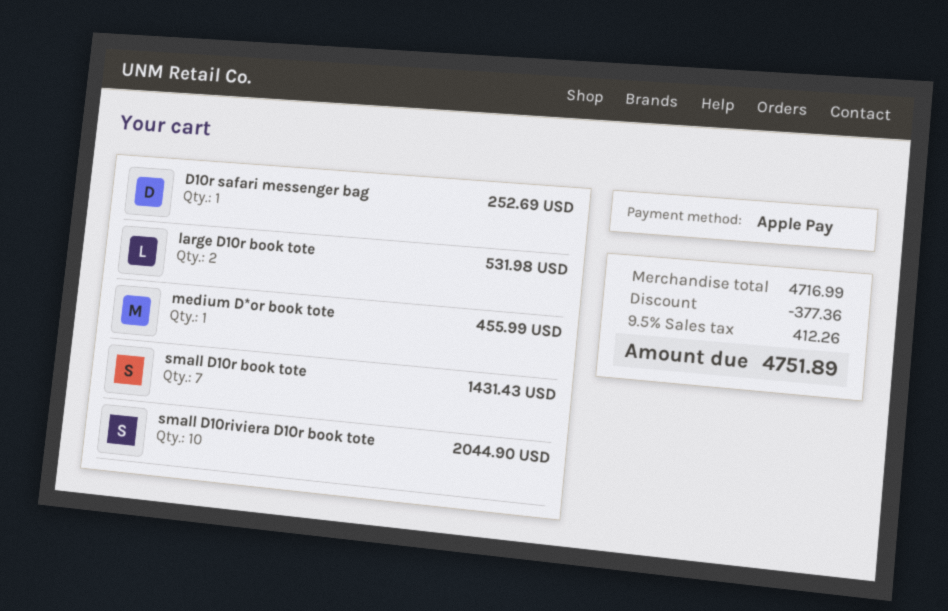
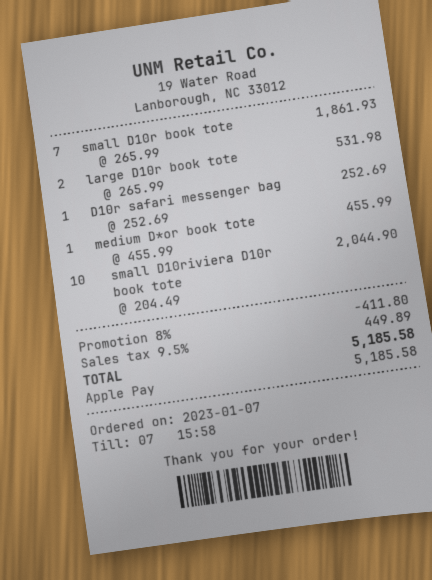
small D10r book tote: 7 for 1431.43 -> 7 for 1861.93
discount: 377.36 -> 411.80
tax: 9.5% = 412.26 -> 9.5% = 449.89
total: 4751.89 -> 5185.58

